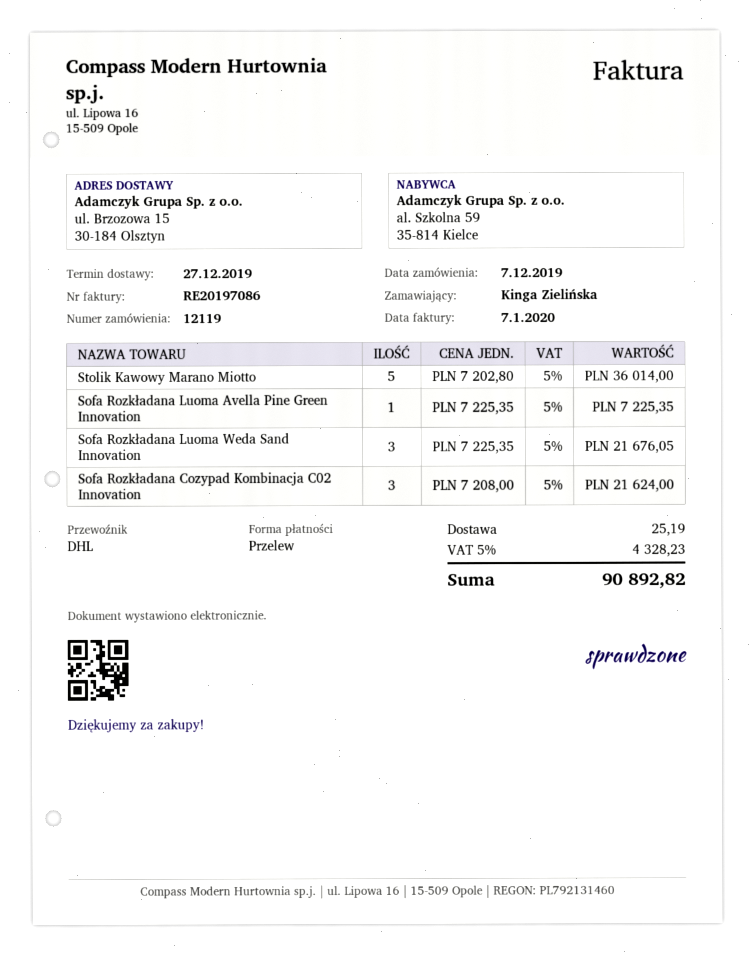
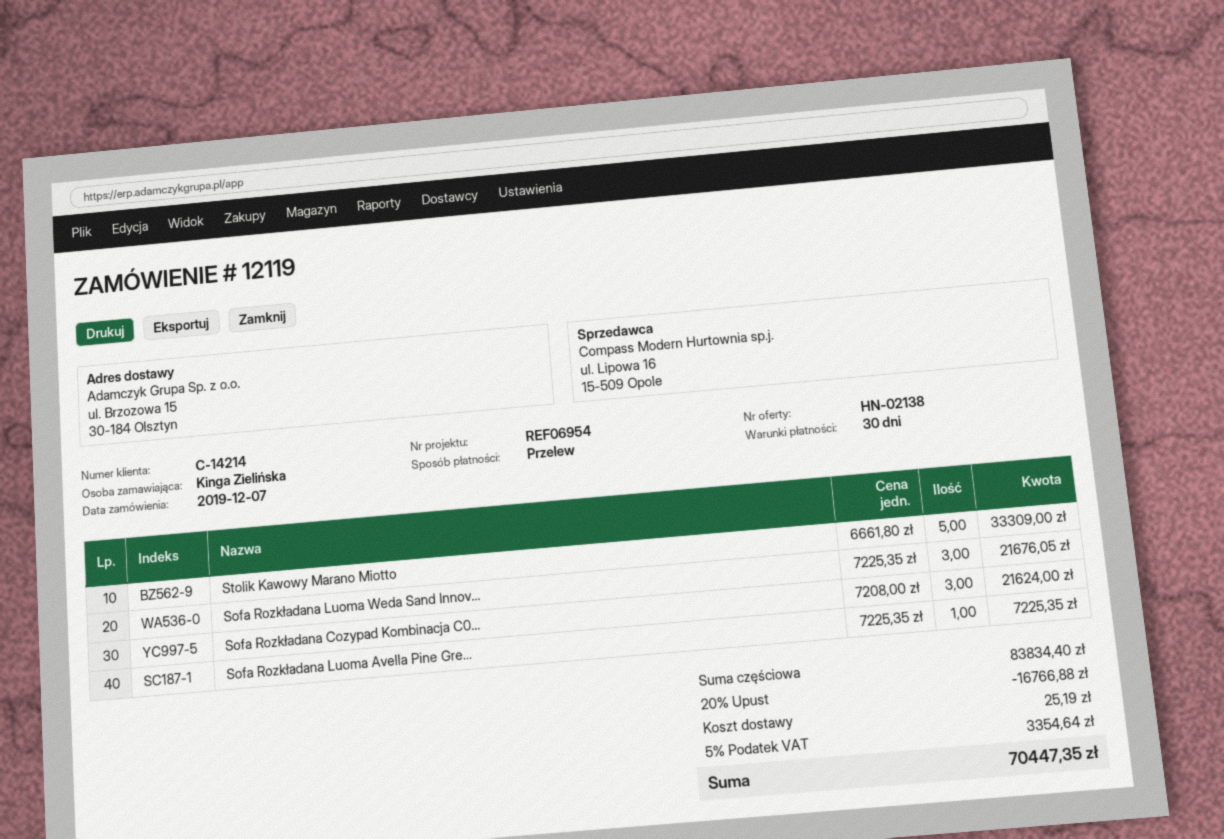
Stolik Kawowy Marano Miotto: 5 x 7202.80 = 36014.00 -> 5 x 6661.80 = 33309.00
discount: none -> 20% = 16766.88
tax: 5% = 4328.23 -> 5% = 3354.64
total: 90892.82 -> 70447.35

